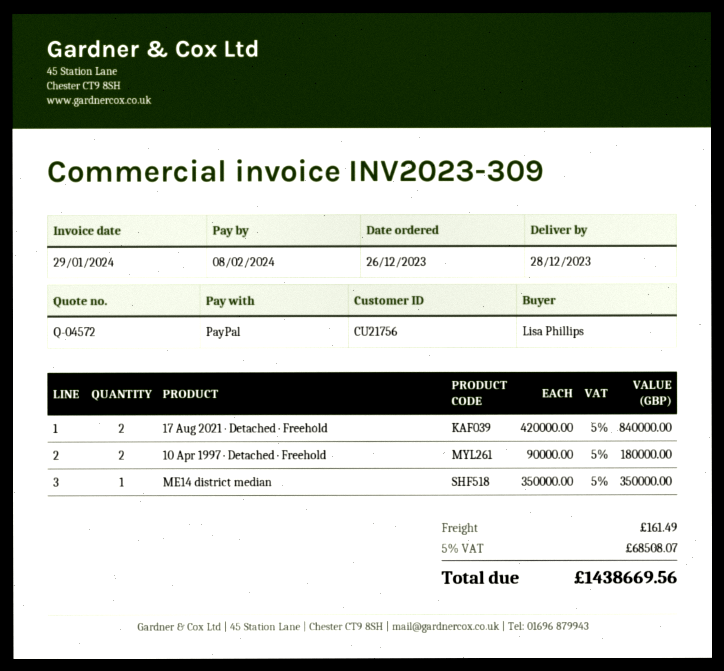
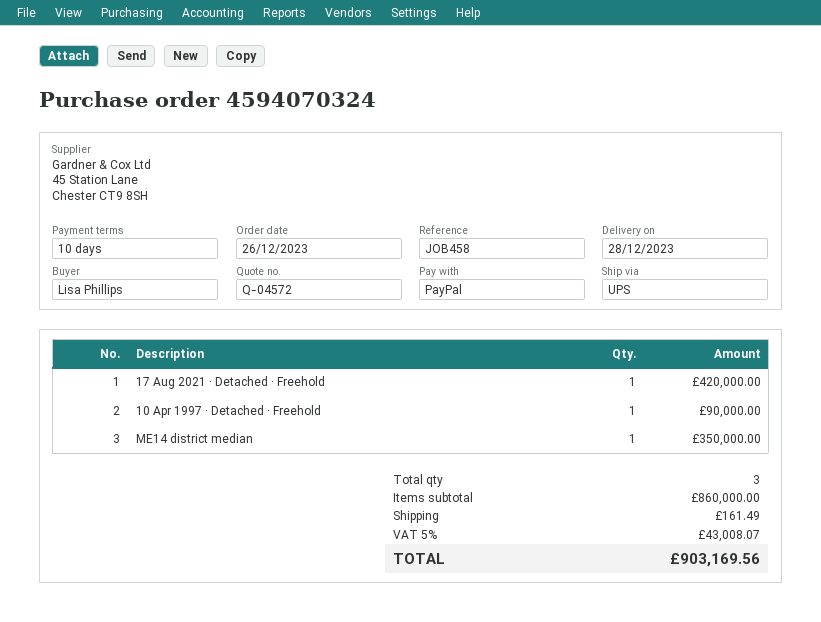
17 Aug 2021 · Detached · Freehold: 2 for 840000.00 -> 1 for 420000.00
10 Apr 1997 · Detached · Freehold: 2 for 180000.00 -> 1 for 90000.00
tax: 5% = 68508.07 -> 5% = 43008.07
total: 1438669.56 -> 903169.56

